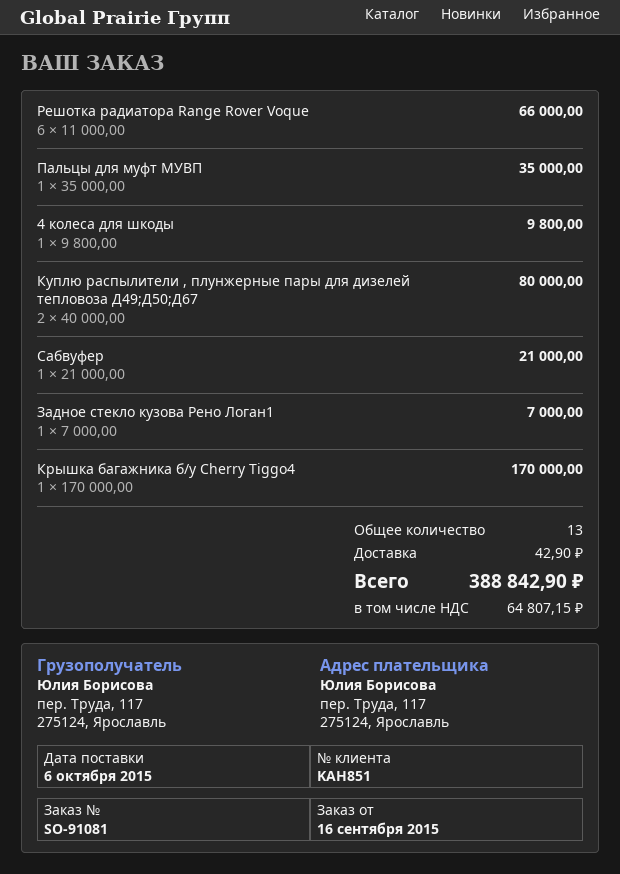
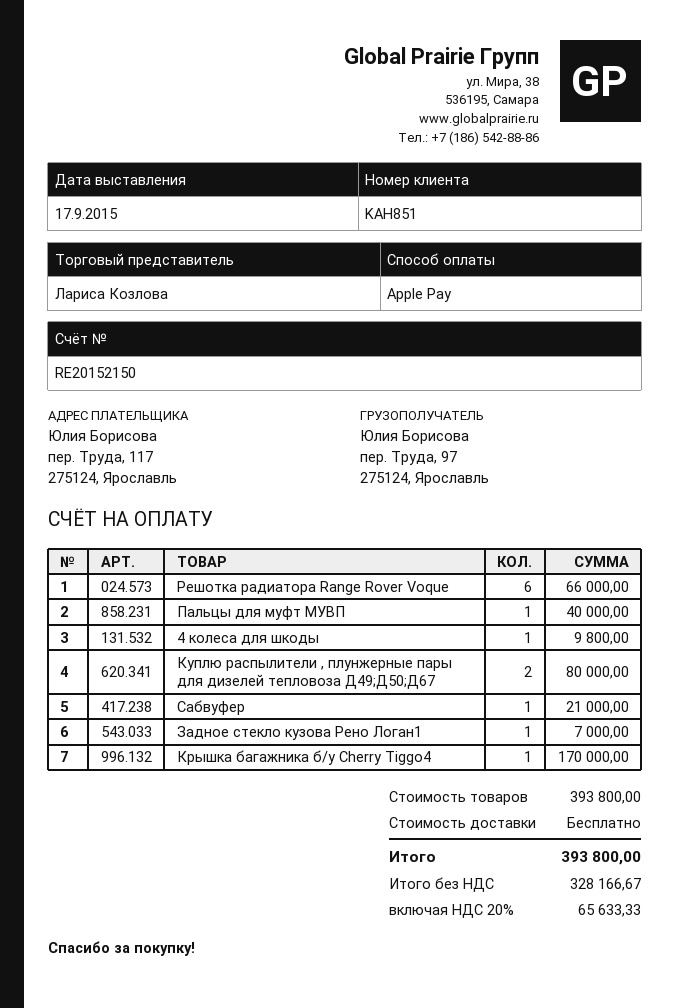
ship to: пер. Труда, 117, 275124, Ярославль -> пер. Труда, 97, 275124, Ярославль
Пальцы для муфт МУВП: 1 for 35000.00 -> 1 for 40000.00
shipping: 42.90 -> 0.00
tax: 64807.15 -> 65633.33
total: 388842.90 -> 393800.00

